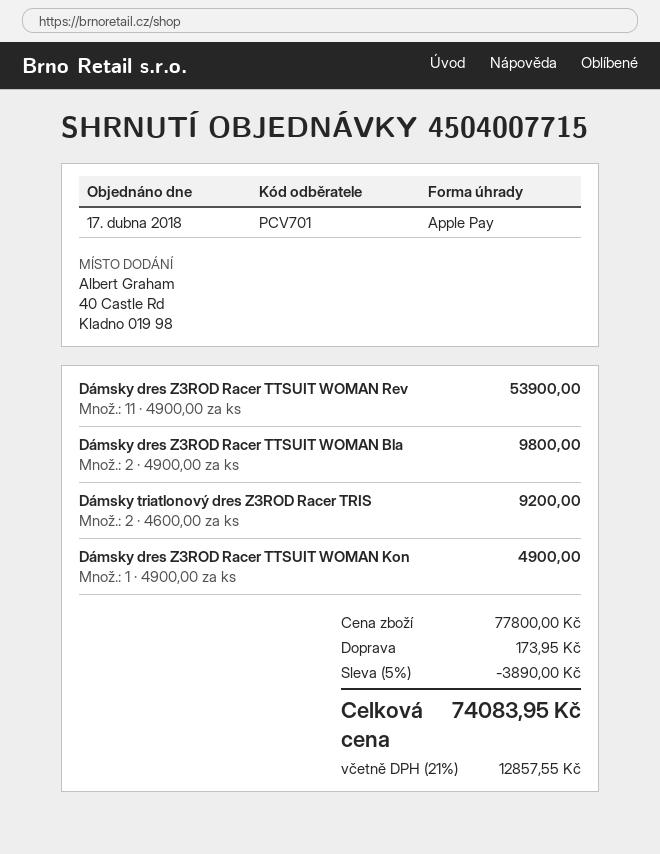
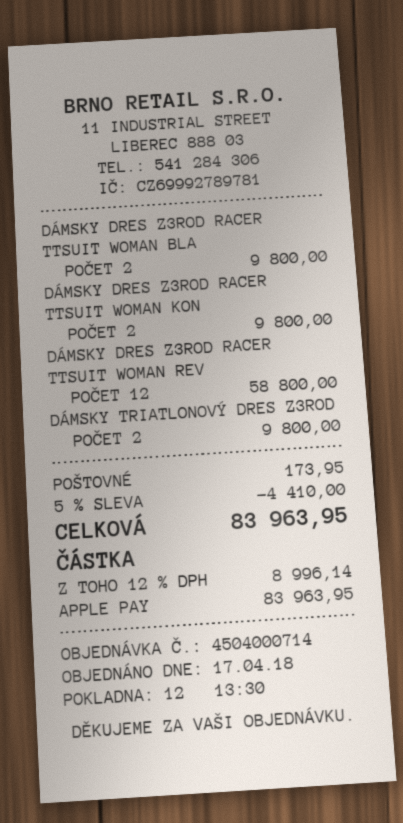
order number: 4504007715 -> 4504000714
Dámsky dres Z3ROD Racer TTSUIT WOMAN Rev: 11 for 53900.00 -> 12 for 58800.00
Dámsky triatlonový dres Z3ROD Racer TRIS: 2 for 9200.00 -> 2 for 9800.00
Dámsky dres Z3ROD Racer TTSUIT WOMAN Kon: 1 for 4900.00 -> 2 for 9800.00
discount: 5% = 3890.00 -> 5% = 4410.00
tax: 21% = 12857.55 -> 12% = 8996.14
total: 74083.95 -> 83963.95

